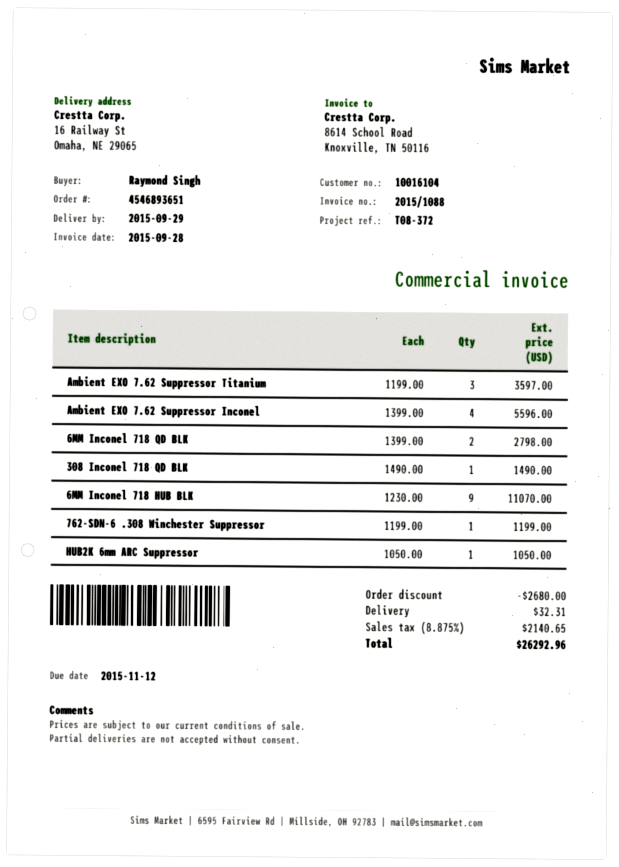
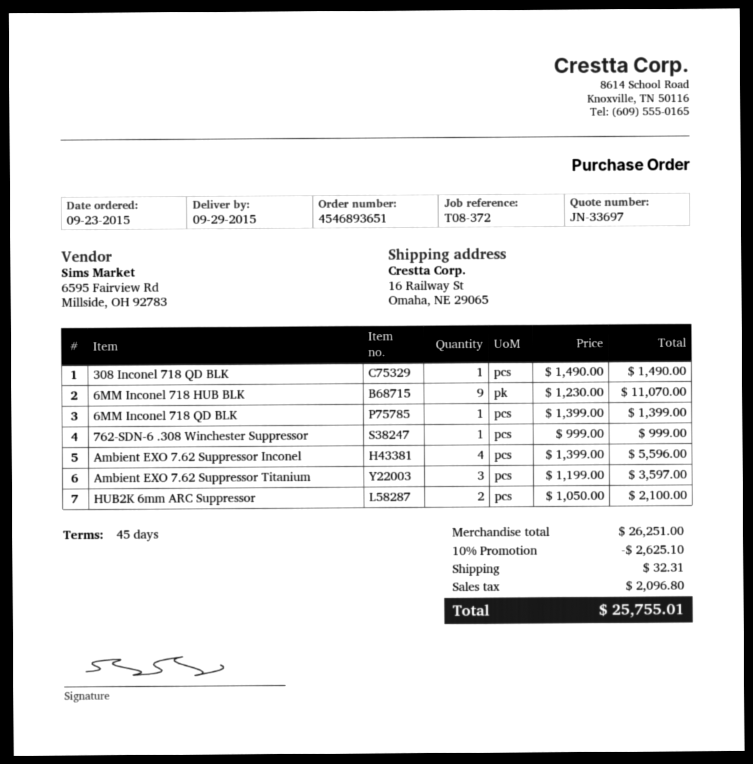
6MM Inconel 718 QD BLK: 2 x 1399.00 = 2798.00 -> 1 x 1399.00 = 1399.00
762-SDN-6 .308 Winchester Suppressor: 1 x 1199.00 = 1199.00 -> 1 x 999.00 = 999.00
HUB2K 6mm ARC Suppressor: 1 x 1050.00 = 1050.00 -> 2 x 1050.00 = 2100.00
discount: 2680.00 -> 2625.10
tax: 2140.65 -> 2096.80
total: 26292.96 -> 25755.01

